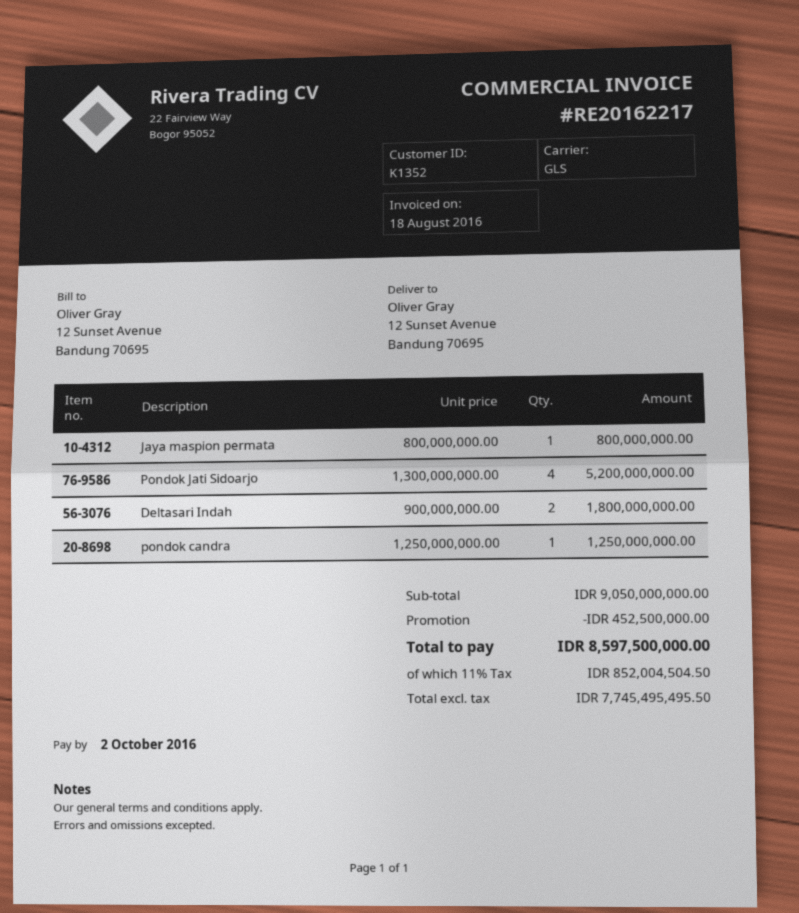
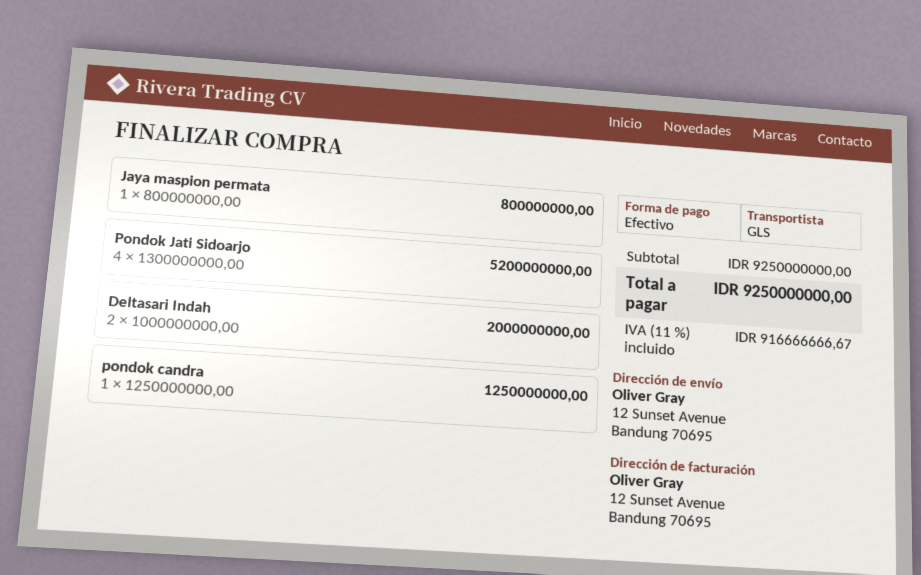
Deltasari Indah: 2 x 900000000.00 = 1800000000.00 -> 2 x 1000000000.00 = 2000000000.00
subtotal: 9050000000.00 -> 9250000000.00
discount: 452500000.00 -> none
tax: 11% = 852004504.50 -> 11% = 916666666.67
total: 8597500000.00 -> 9250000000.00

